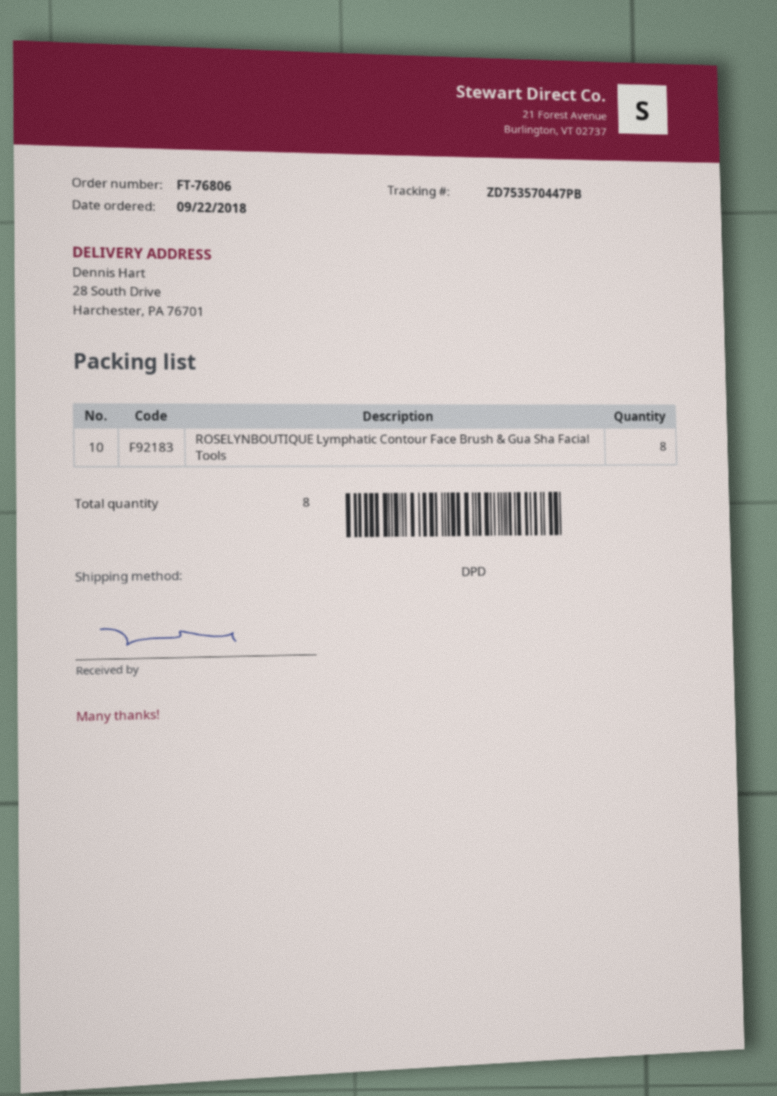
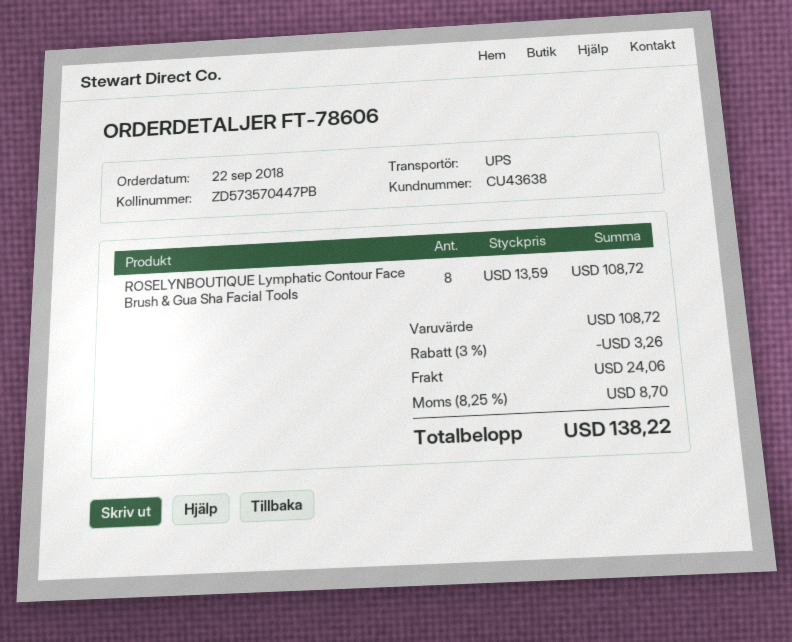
order number: FT-76806 -> FT-78606
shipping method: DPD -> UPS
tracking number: ZD753570447PB -> ZD573570447PB

